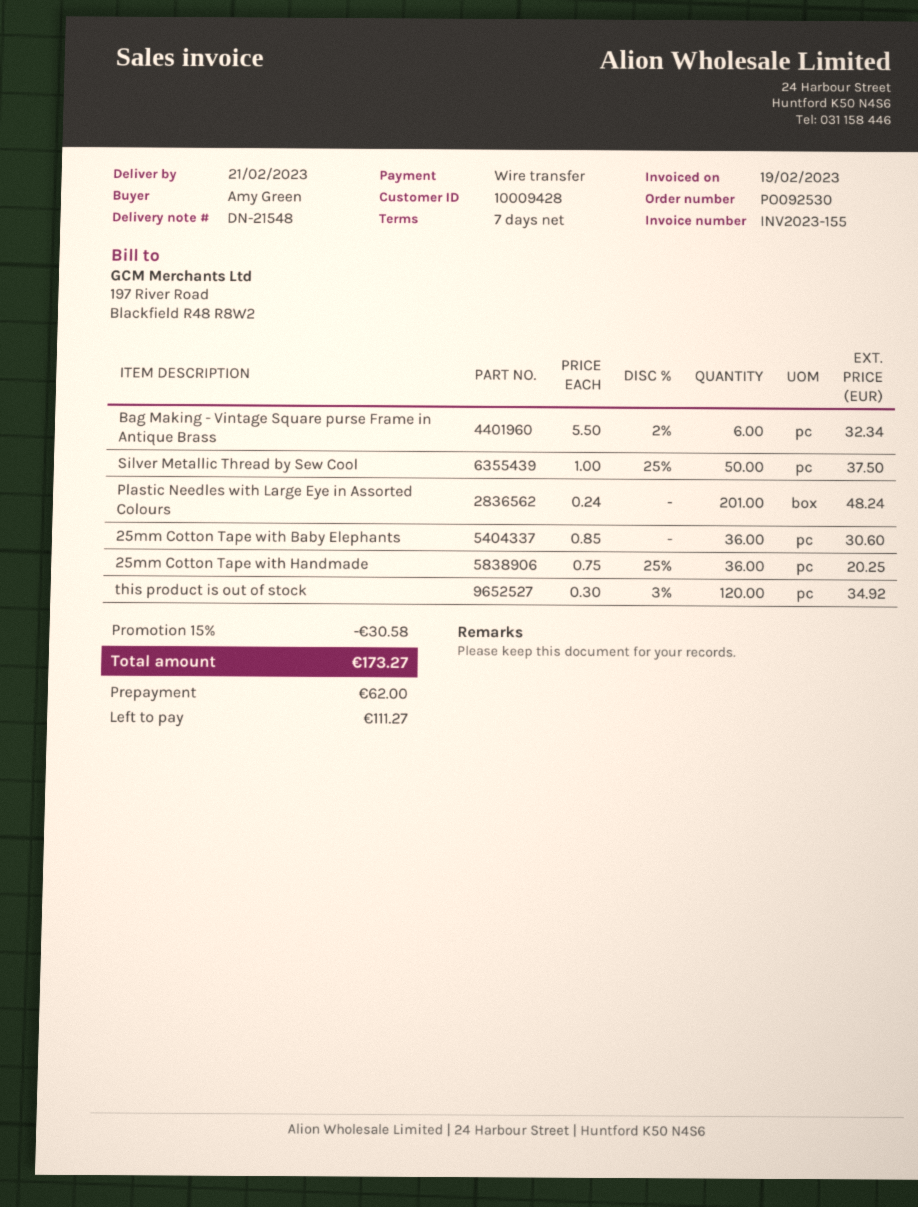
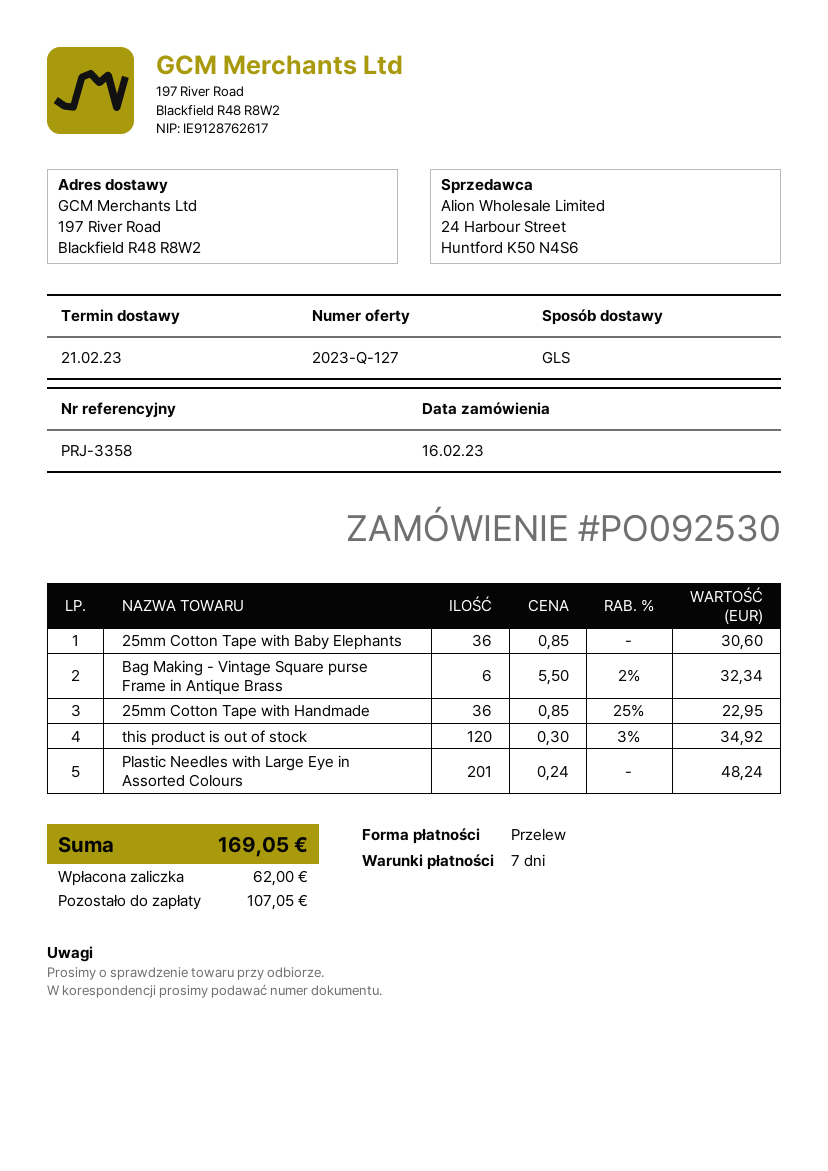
Silver Metallic Thread by Sew Cool: 50 x 1.00 - 25% = 37.50 -> none
25mm Cotton Tape with Handmade: 36 x 0.75 - 25% = 20.25 -> 36 x 0.85 - 25% = 22.95
discount: 15% = 30.58 -> none
total: 173.27 -> 169.05
balance: 111.27 -> 107.05

